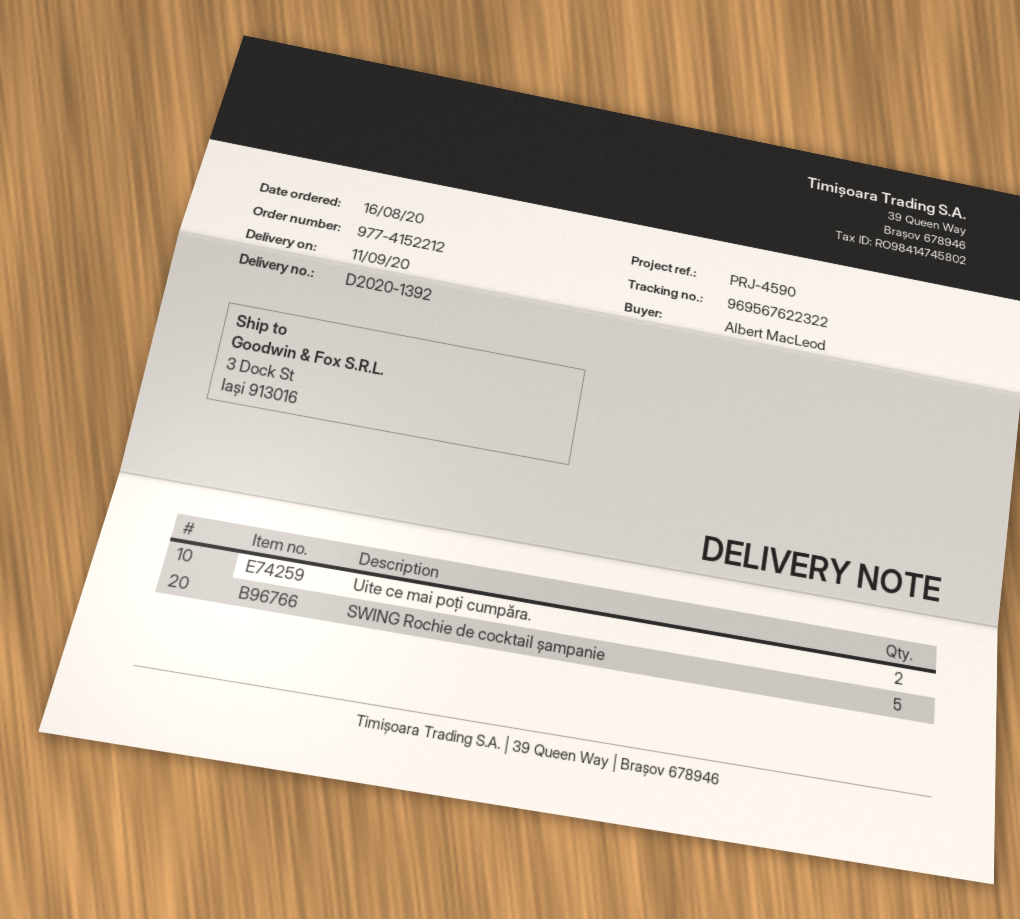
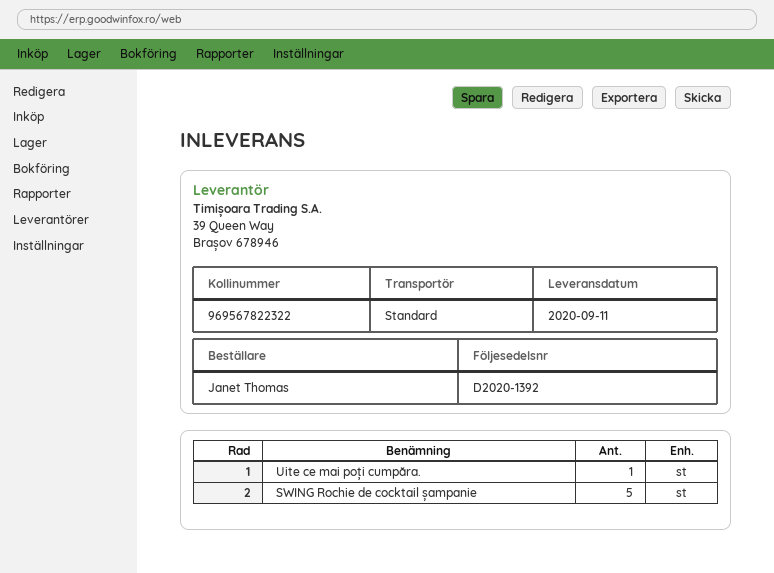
ordered by: Albert MacLeod -> Janet Thomas
tracking number: 969567622322 -> 969567822322
Uite ce mai poți cumpăra.: 2 -> 1

